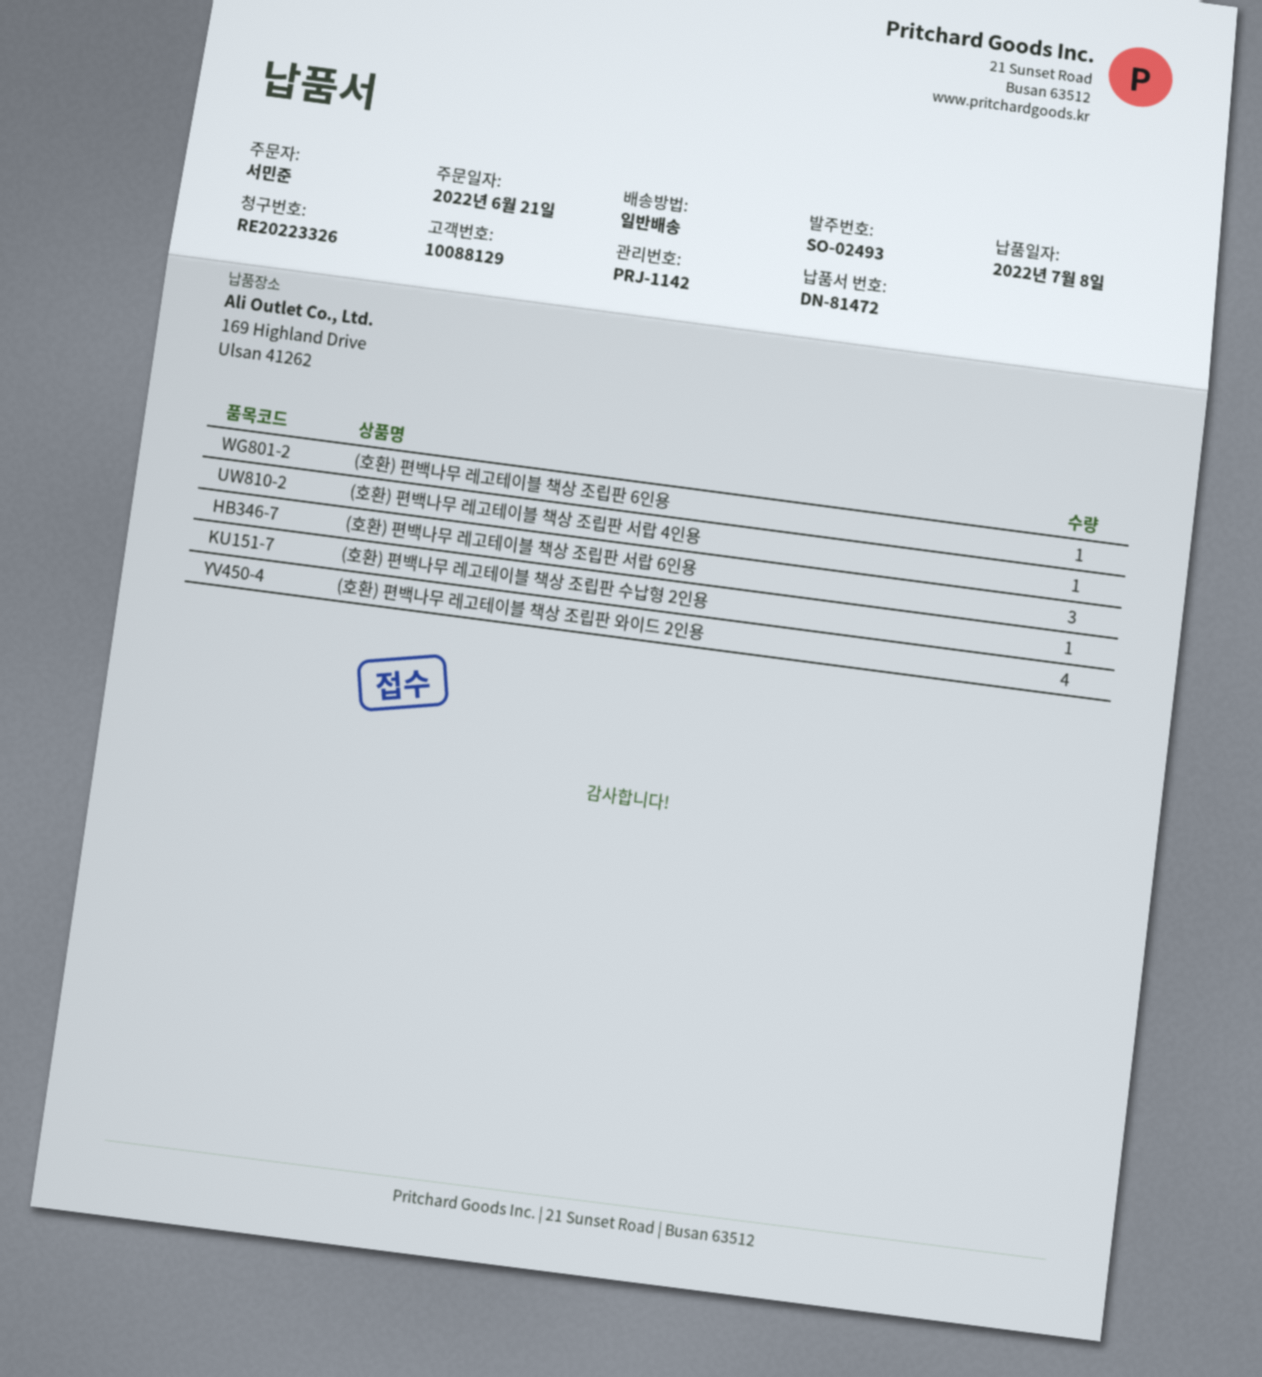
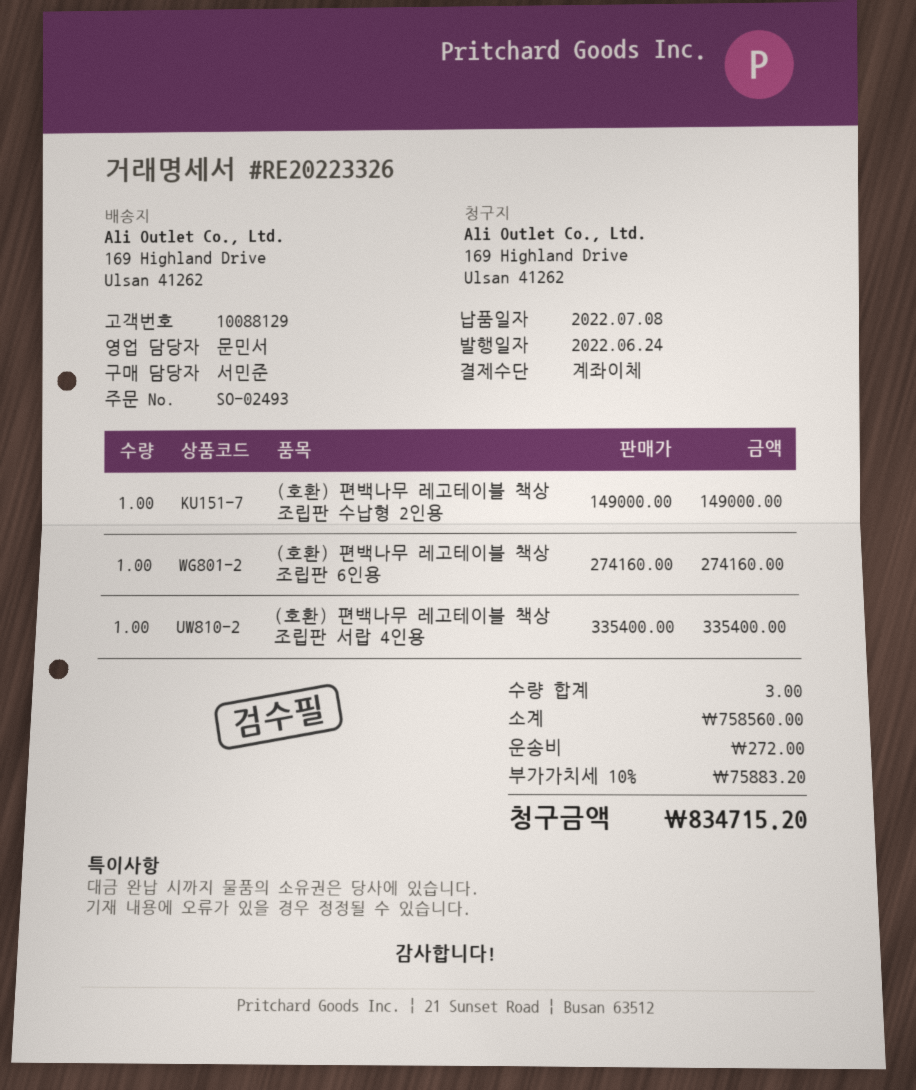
(호환) 편백나무 레고테이블 책상 조립판 서랍 6인용: 3 -> none
(호환) 편백나무 레고테이블 책상 조립판 와이드 2인용: 4 -> none

